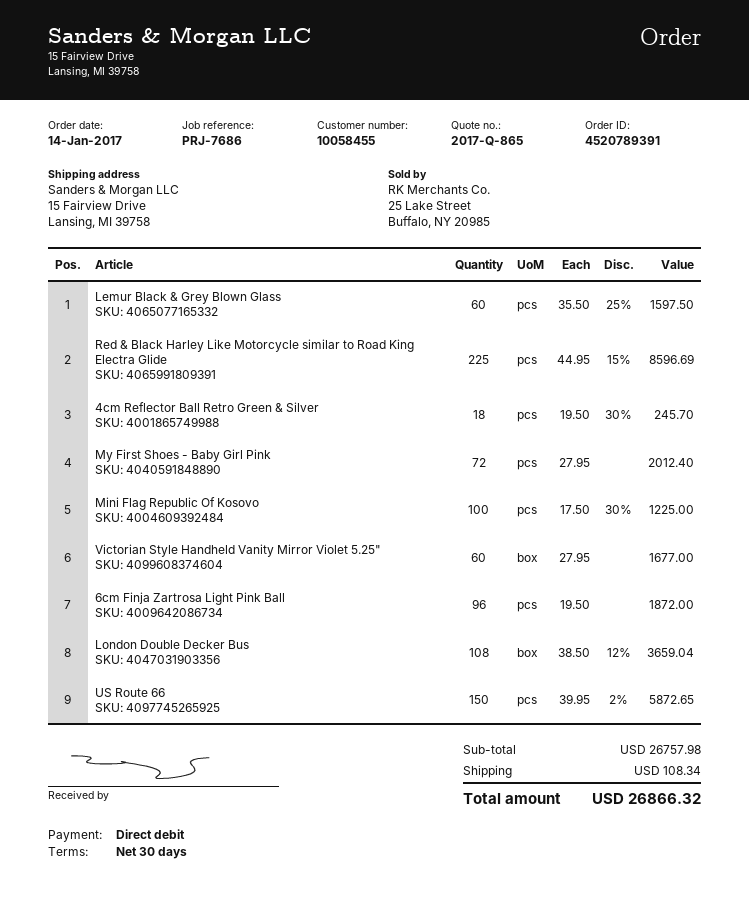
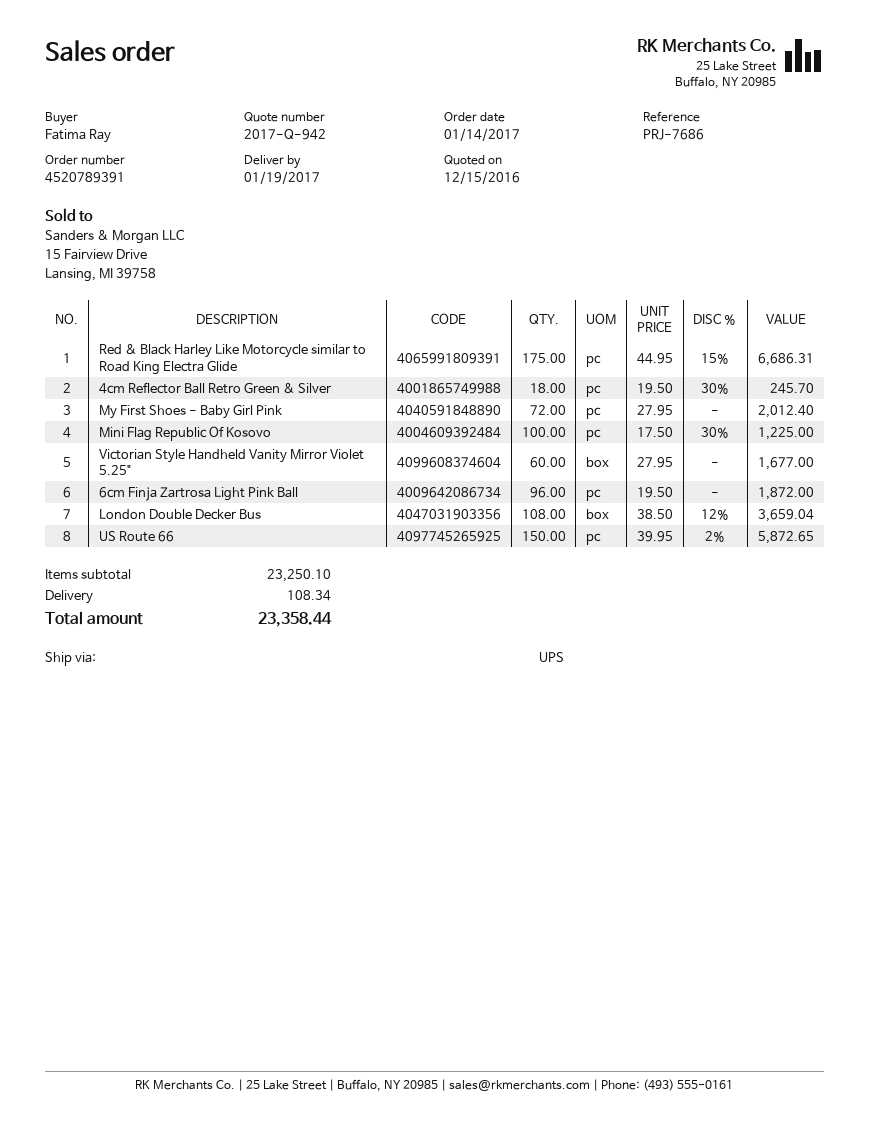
quote number: 2017-Q-865 -> 2017-Q-942
Lemur Black & Grey Blown Glass: 60 x 35.50 - 25% = 1597.50 -> none
Red & Black Harley Like Motorcycle similar to Road King Electra Glide: 225 x 44.95 - 15% = 8596.69 -> 175 x 44.95 - 15% = 6686.31
subtotal: 26757.98 -> 23250.10
total: 26866.32 -> 23358.44

